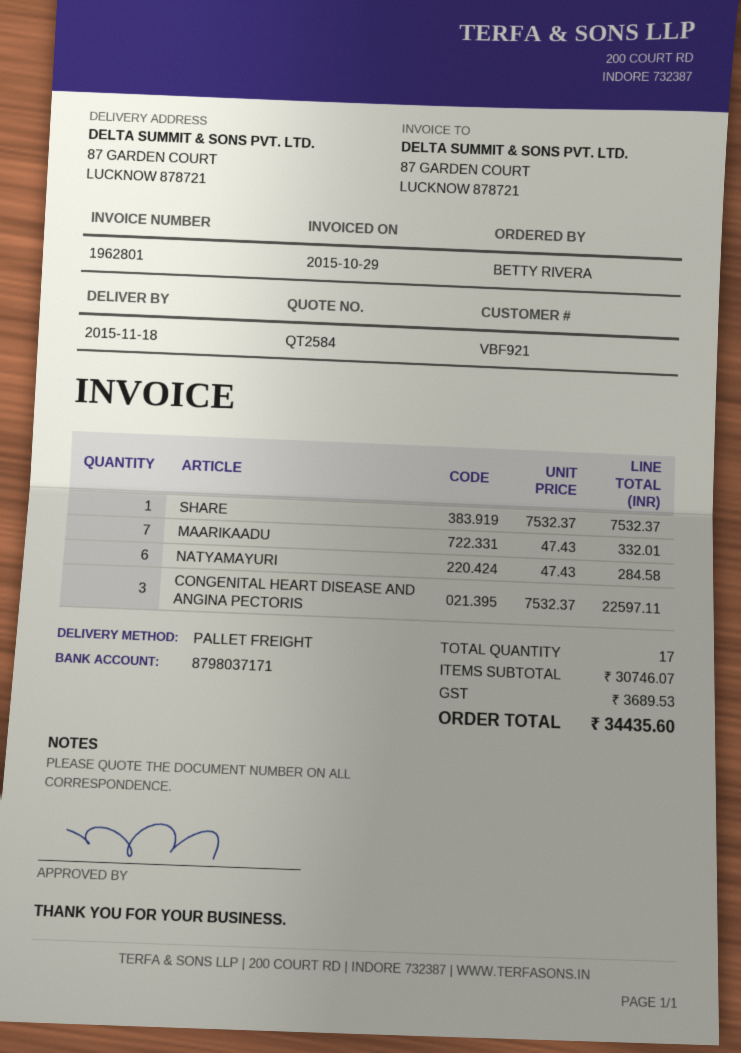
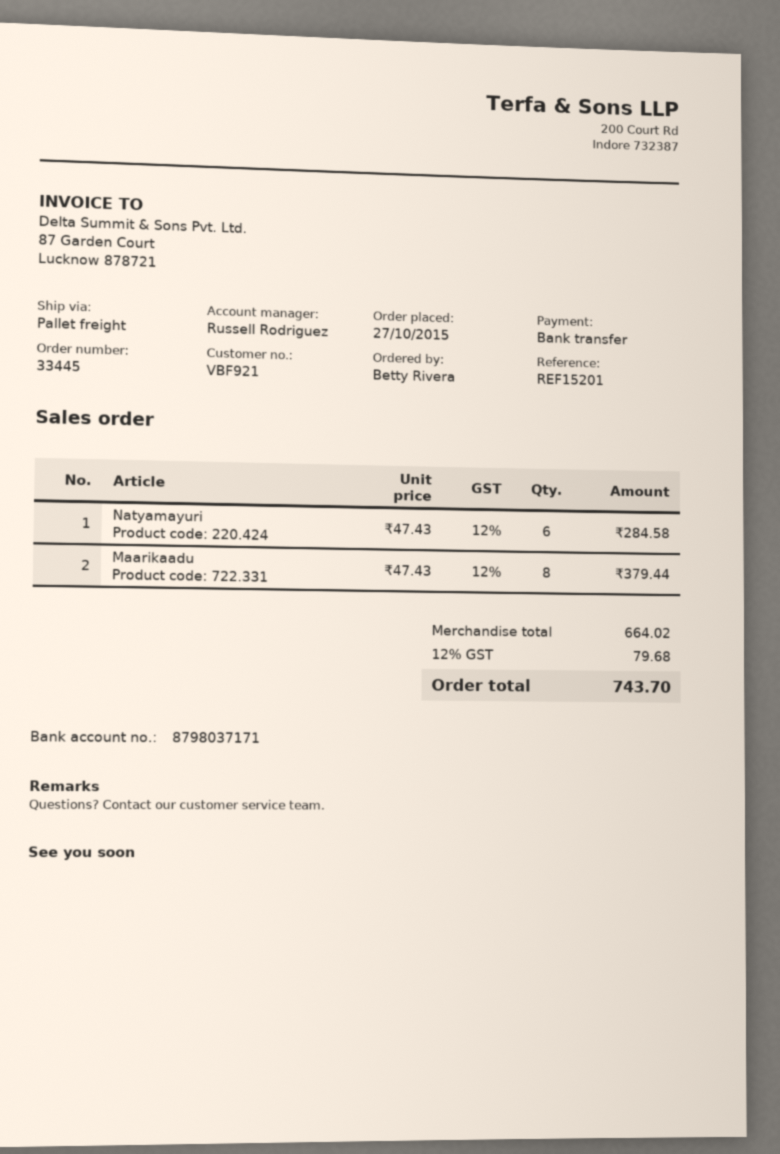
SHARE: 1 x 7532.37 = 7532.37 -> none
MAARIKAADU: 7 x 47.43 = 332.01 -> 8 x 47.43 = 379.44
CONGENITAL HEART DISEASE AND ANGINA PECTORIS: 3 x 7532.37 = 22597.11 -> none
subtotal: 30746.07 -> 664.02
tax: 3689.53 -> 79.68
total: 34435.60 -> 743.70

